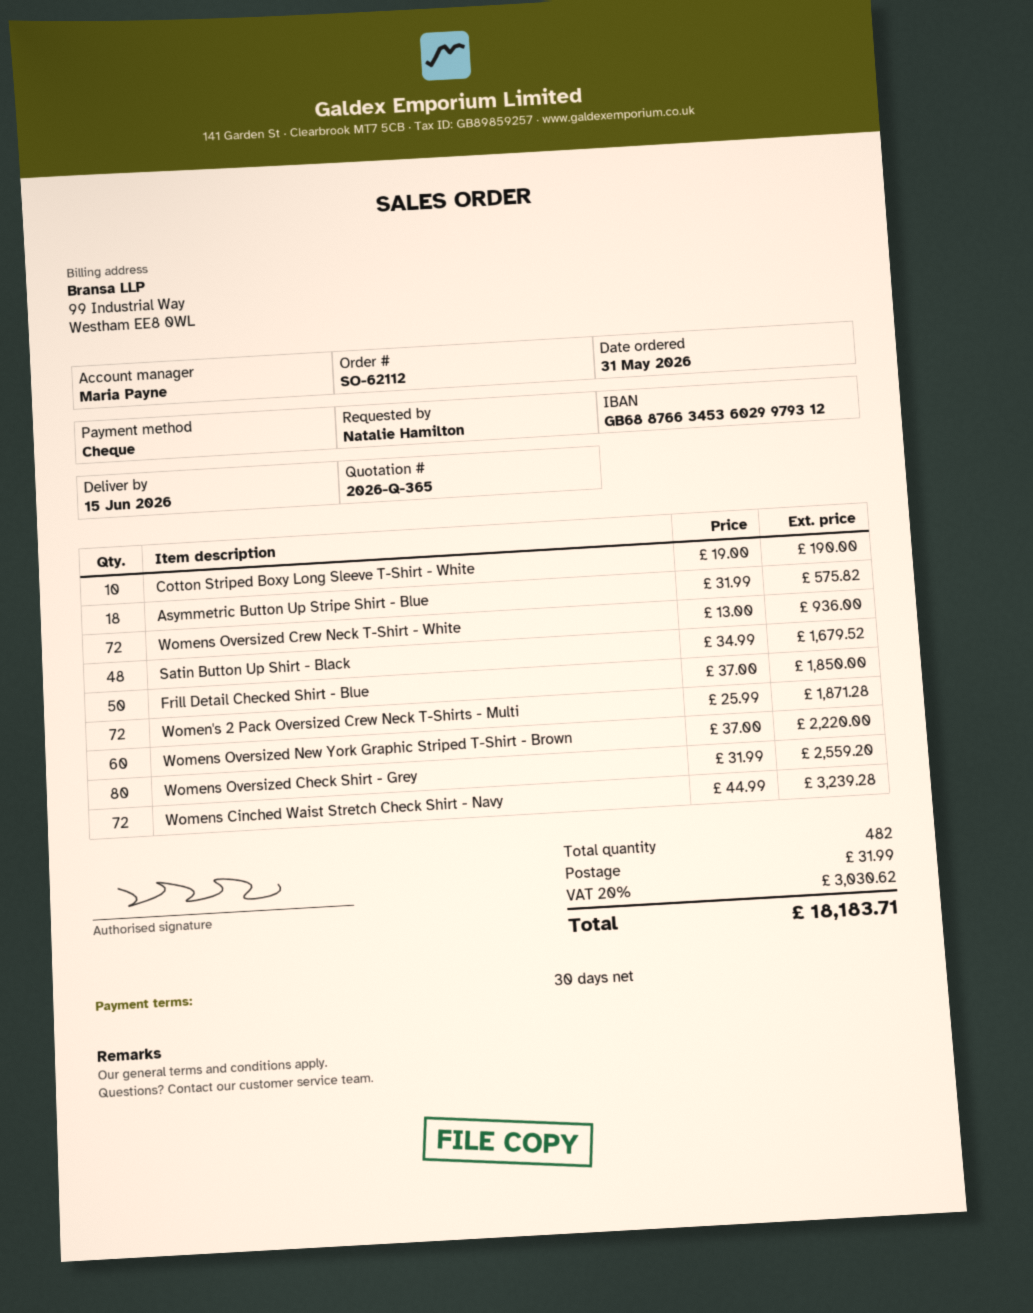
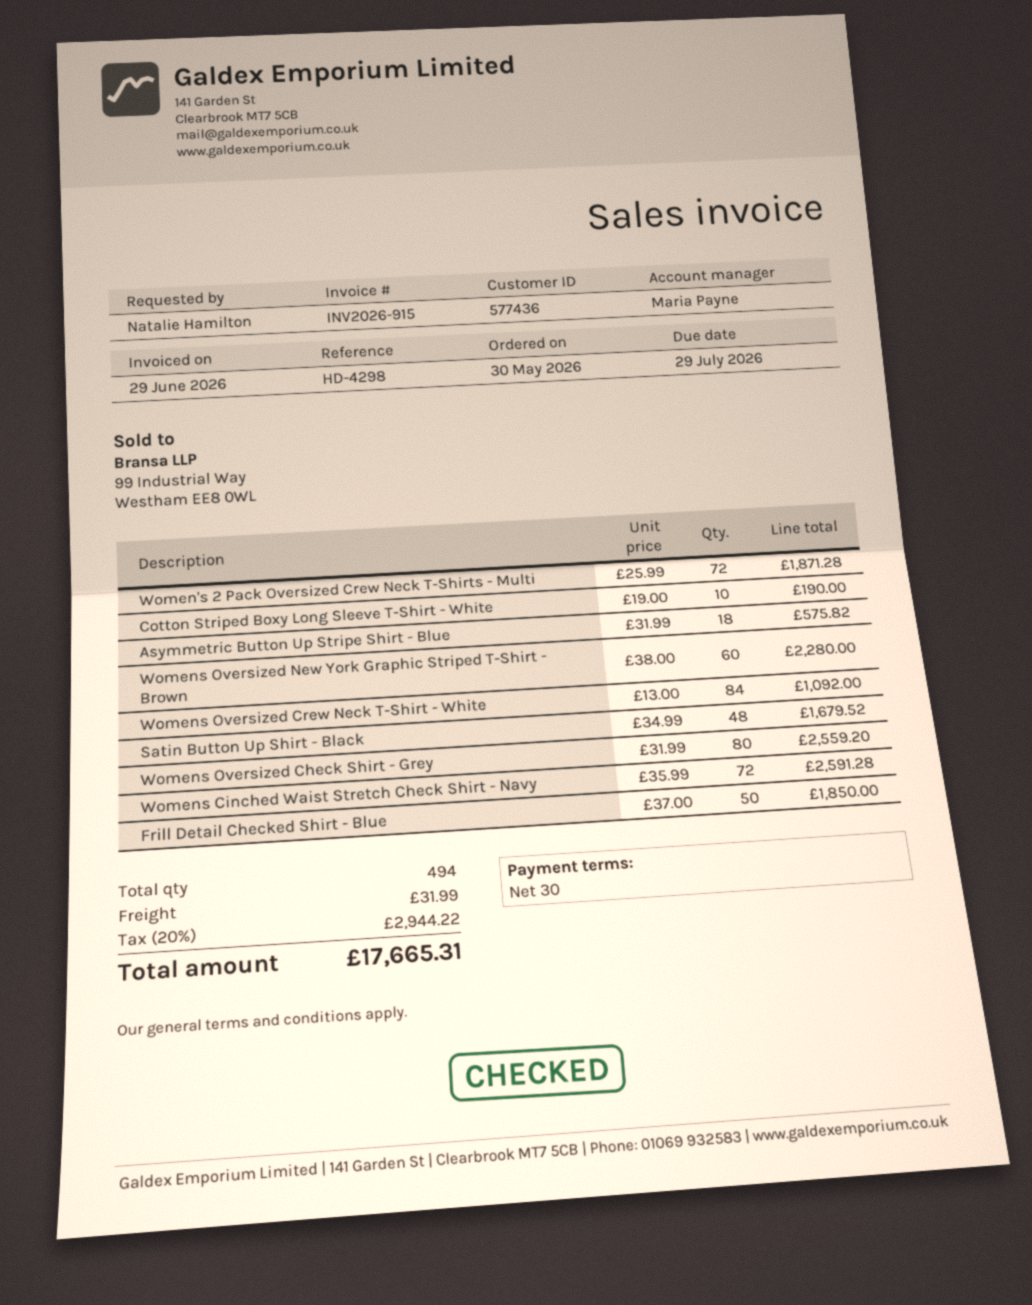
order date: 2026-05-31 -> 2026-05-30
Womens Oversized Crew Neck T-Shirt - White: 72 x 13.00 = 936.00 -> 84 x 13.00 = 1092.00
Womens Oversized New York Graphic Striped T-Shirt - Brown: 60 x 37.00 = 2220.00 -> 60 x 38.00 = 2280.00
Womens Cinched Waist Stretch Check Shirt - Navy: 72 x 44.99 = 3239.28 -> 72 x 35.99 = 2591.28
total quantity: 482 -> 494
tax: 20% = 3030.62 -> 20% = 2944.22
total: 18183.71 -> 17665.31

